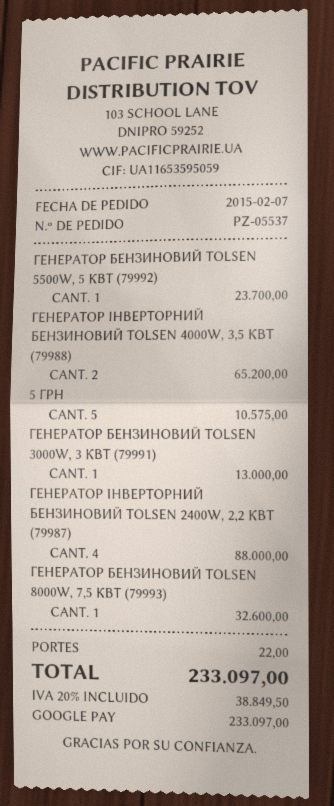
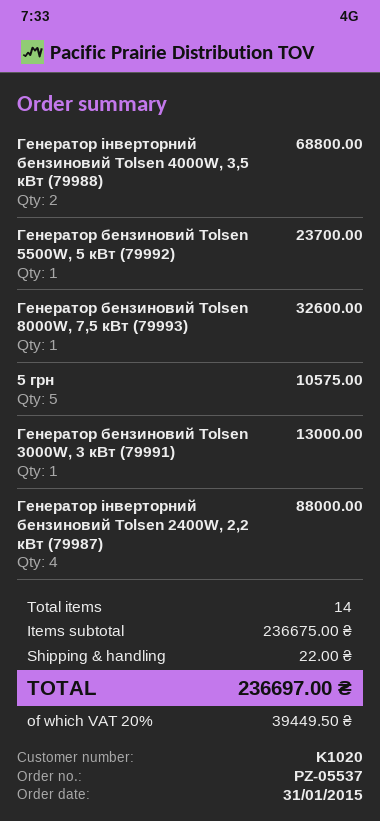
order date: 2015-02-07 -> 2015-01-31
ГЕНЕРАТОР ІНВЕРТОРНИЙ БЕНЗИНОВИЙ TOLSEN 4000W, 3,5 КВТ (79988): 2 for 65200.00 -> 2 for 68800.00
tax: 20% = 38849.50 -> 20% = 39449.50
total: 233097.00 -> 236697.00

